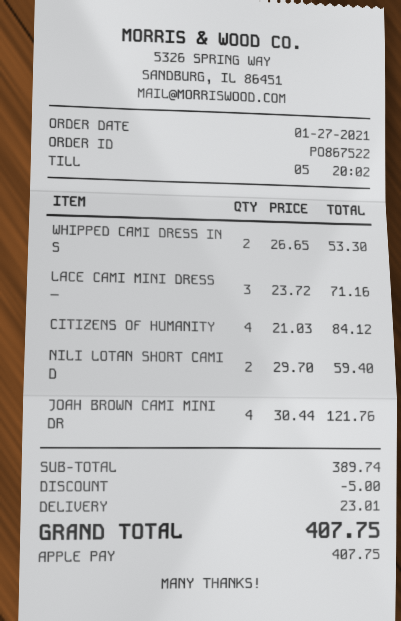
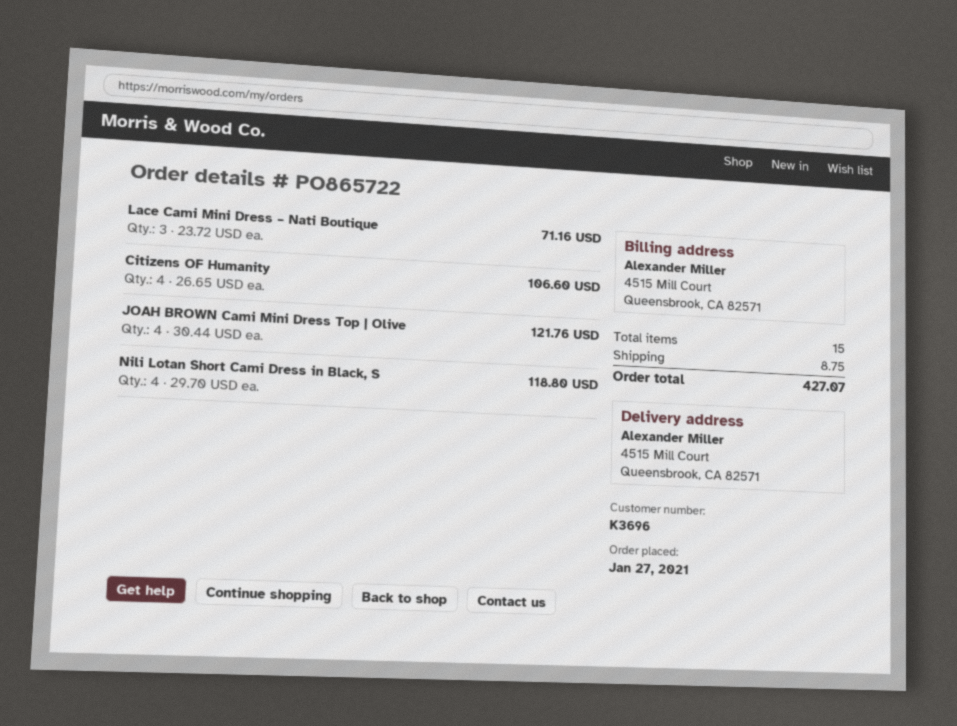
order number: PO867522 -> PO865722
WHIPPED CAMI DRESS IN S: 2 x 26.65 = 53.30 -> none
CITIZENS OF HUMANITY: 4 x 21.03 = 84.12 -> 4 x 26.65 = 106.60
NILI LOTAN SHORT CAMI D: 2 x 29.70 = 59.40 -> 4 x 29.70 = 118.80
discount: 5.00 -> none
shipping: 23.01 -> 8.75
total: 407.75 -> 427.07

